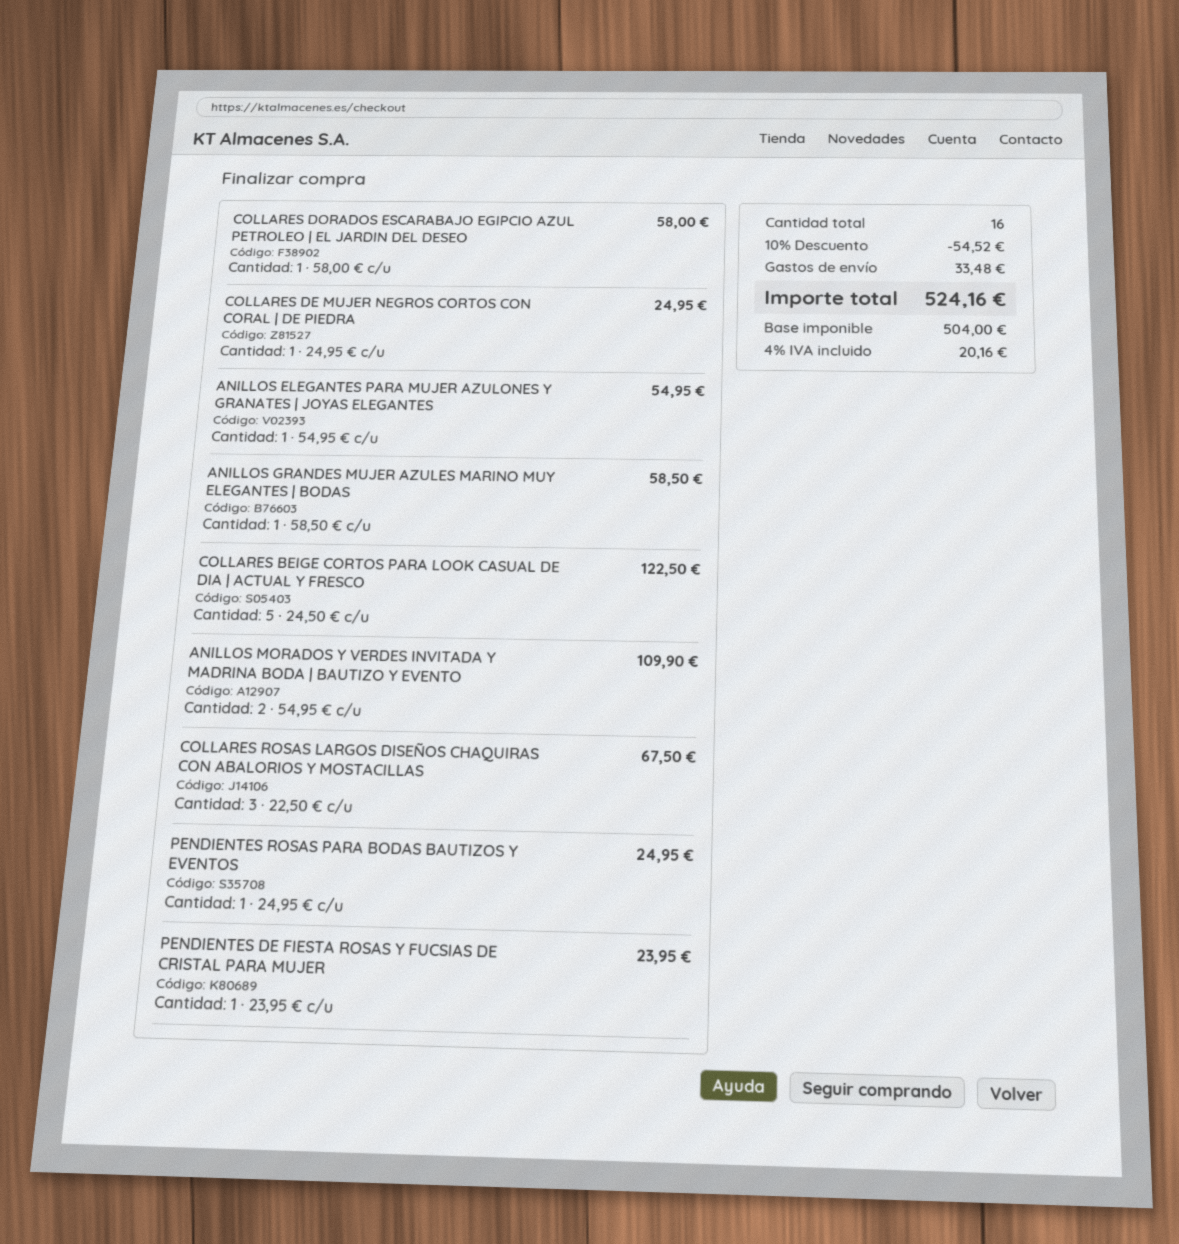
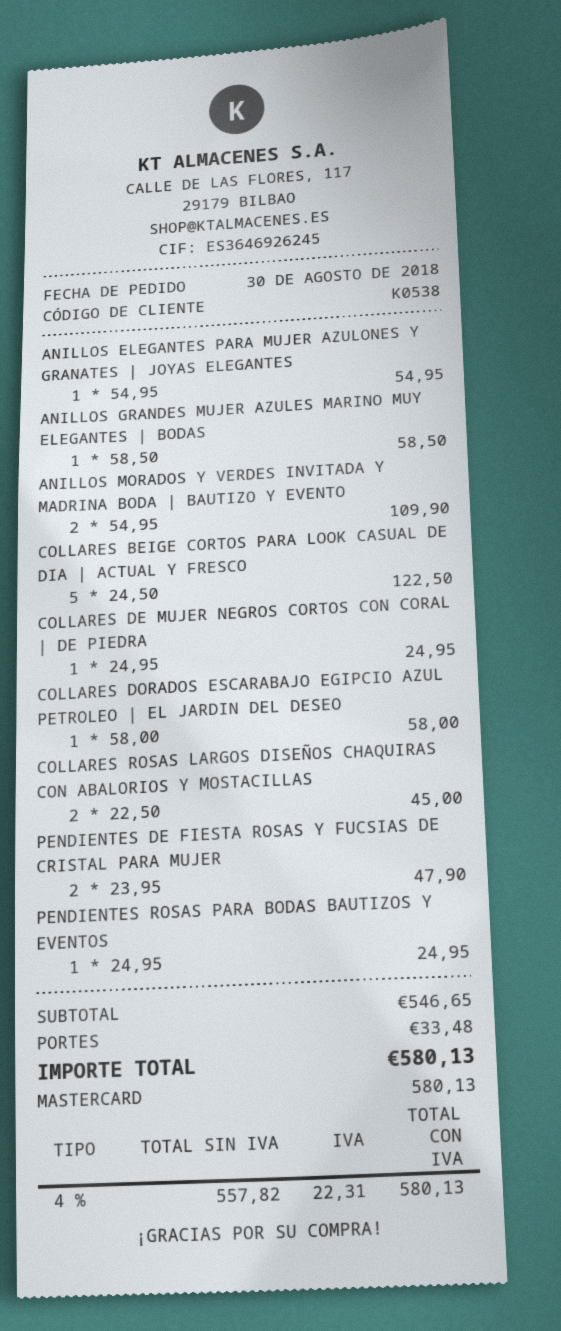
COLLARES ROSAS LARGOS DISEÑOS CHAQUIRAS CON ABALORIOS Y MOSTACILLAS: 3 x 22.50 = 67.50 -> 2 x 22.50 = 45.00
PENDIENTES DE FIESTA ROSAS Y FUCSIAS DE CRISTAL PARA MUJER: 1 x 23.95 = 23.95 -> 2 x 23.95 = 47.90
discount: 10% = 54.52 -> none
net: 504.00 -> 557.82
tax: 4% = 20.16 -> 4% = 22.31
total: 524.16 -> 580.13

